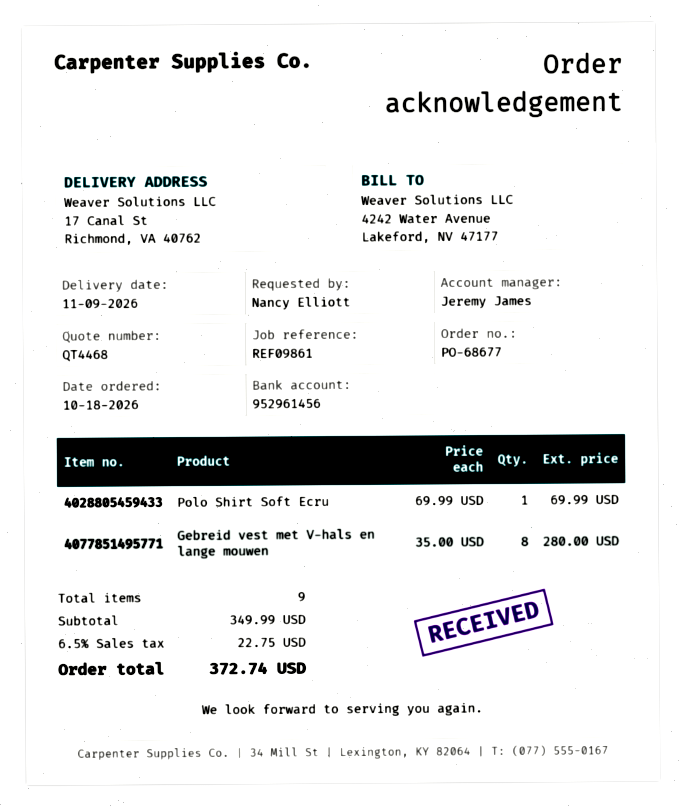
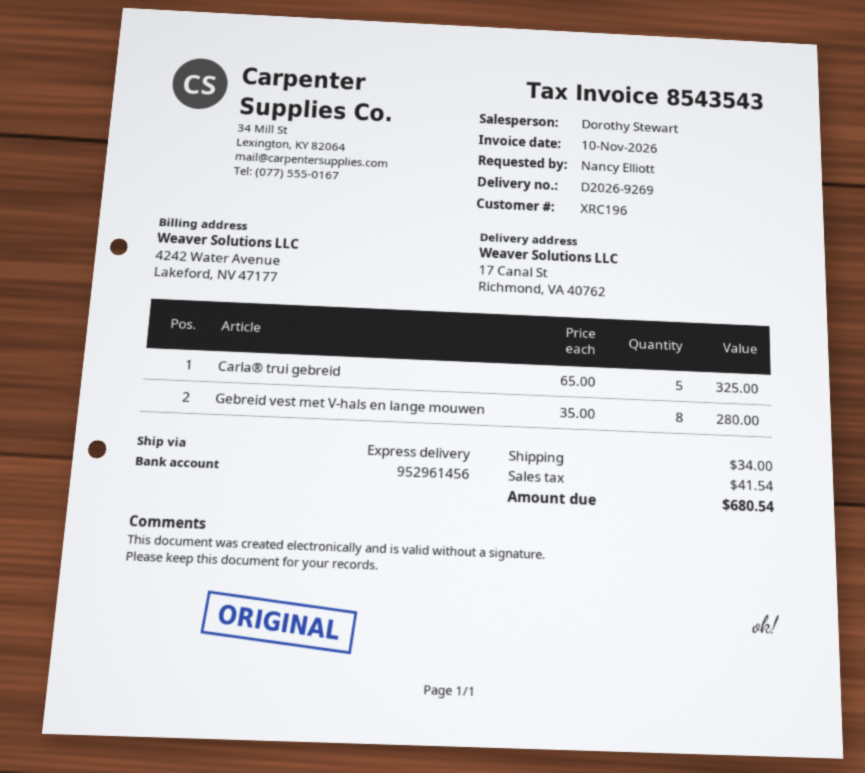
sales rep: Jeremy James -> Dorothy Stewart
Polo Shirt Soft Ecru: 1 x 69.99 = 69.99 -> none
Carla® trui gebreid: none -> 5 x 65.00 = 325.00
shipping: none -> 34.00
tax: 22.75 -> 41.54
total: 372.74 -> 680.54

